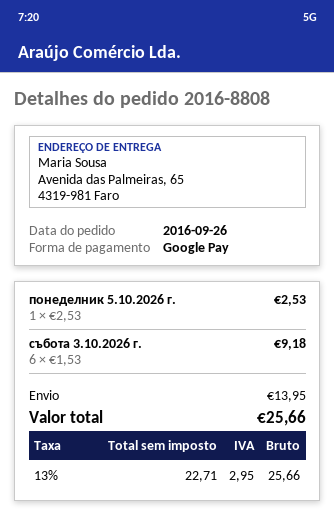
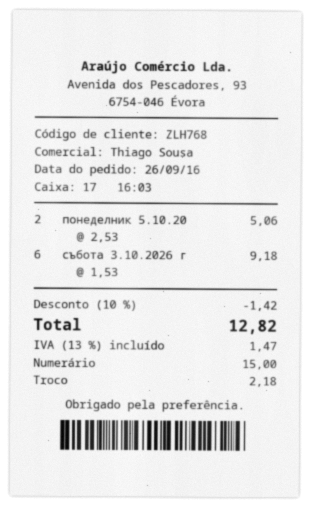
payment method: Google Pay -> cash
понеделник 5.10.2026 г.: 1 x 2.53 = 2.53 -> 2 x 2.53 = 5.06
discount: none -> 10% = 1.42
shipping: 13.95 -> none
tax: 13% = 2.95 -> 13% = 1.47
total: 25.66 -> 12.82

